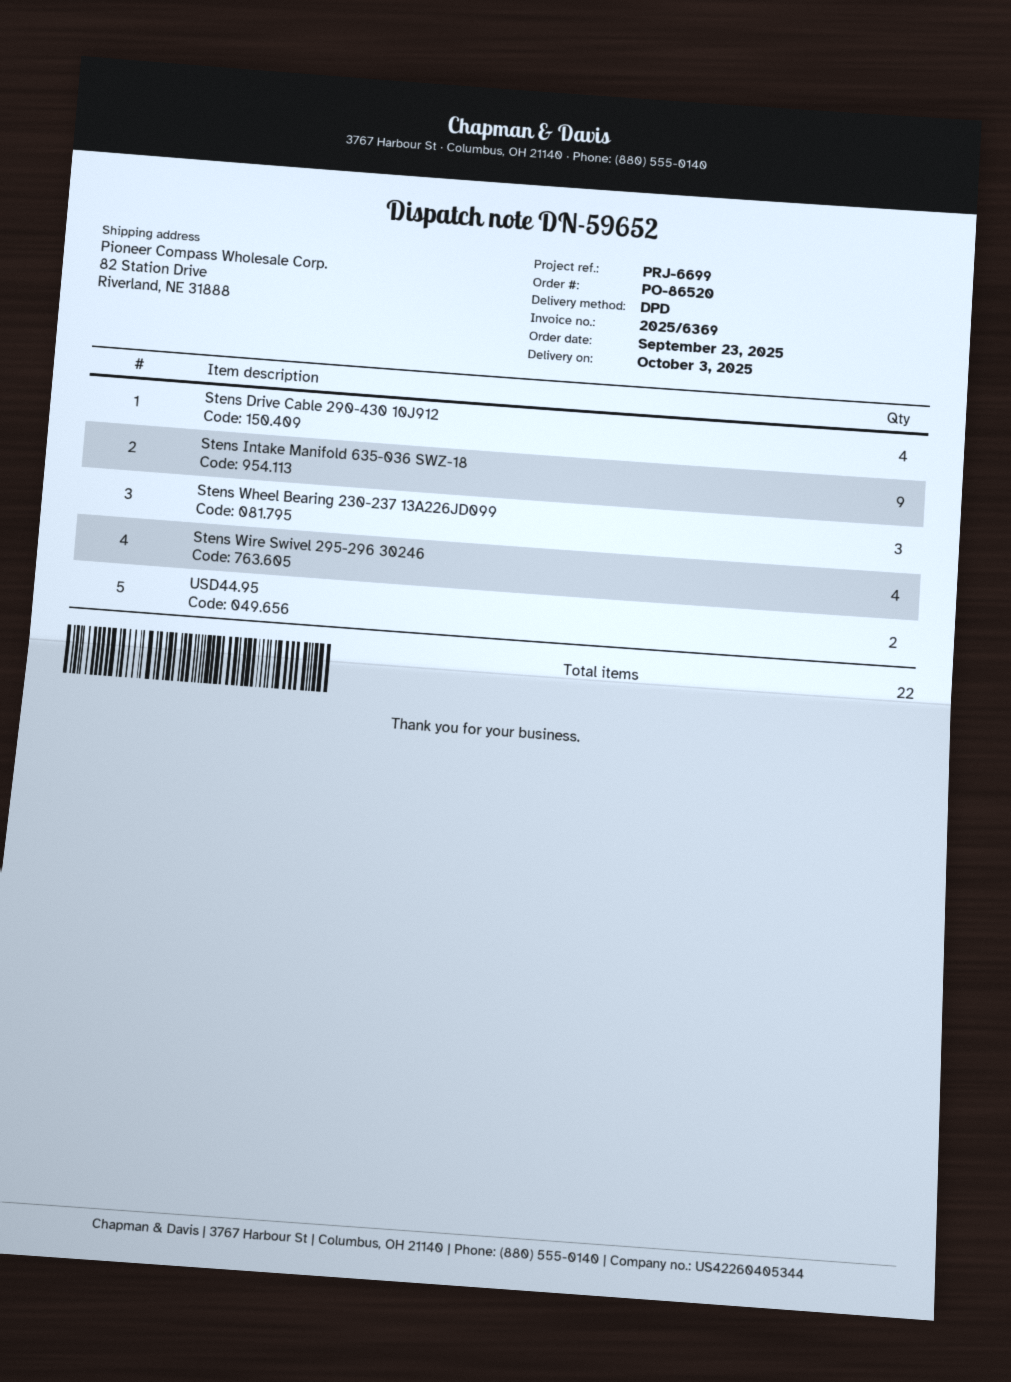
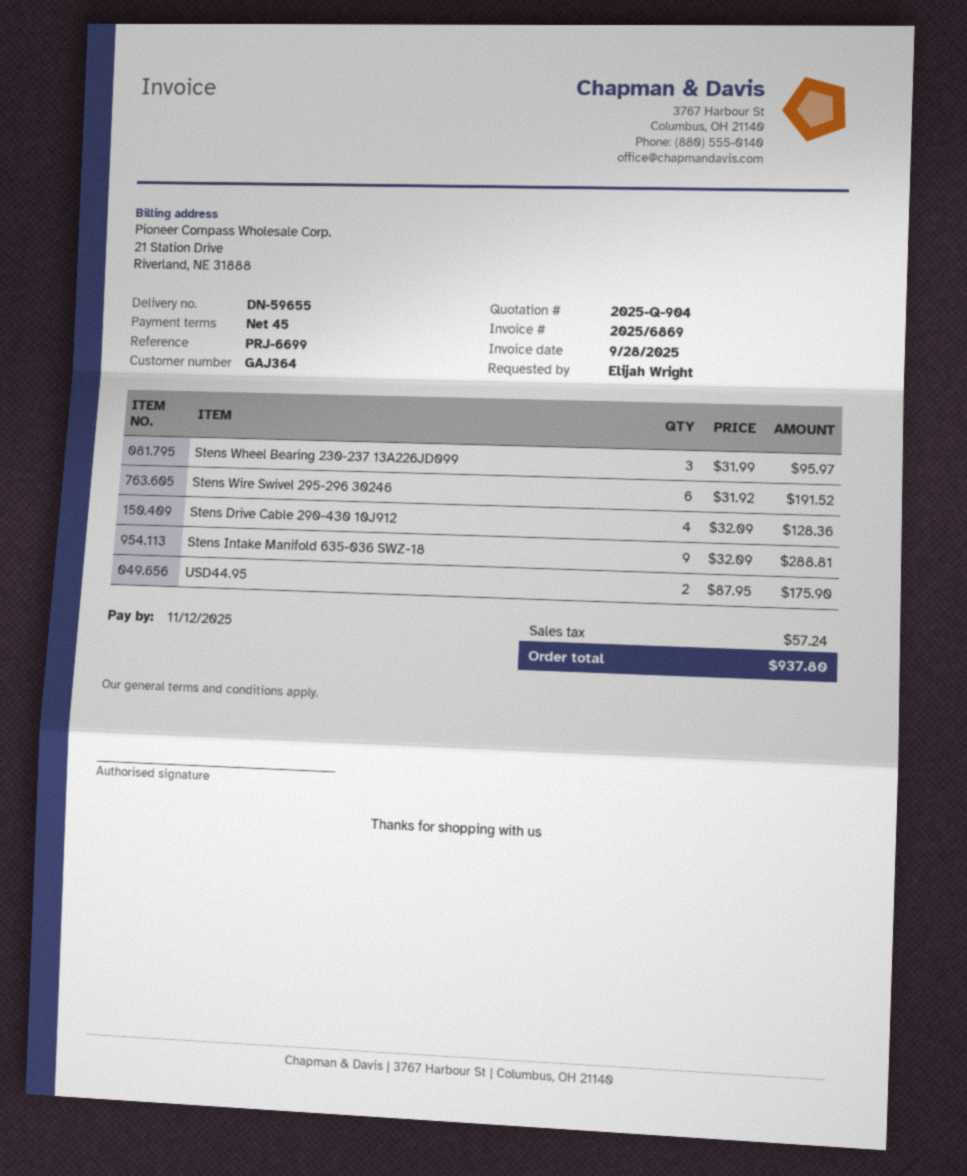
delivery note number: DN-59652 -> DN-59655
invoice number: 2025/6369 -> 2025/6869
Stens Wire Swivel 295-296 30246: 4 -> 6

